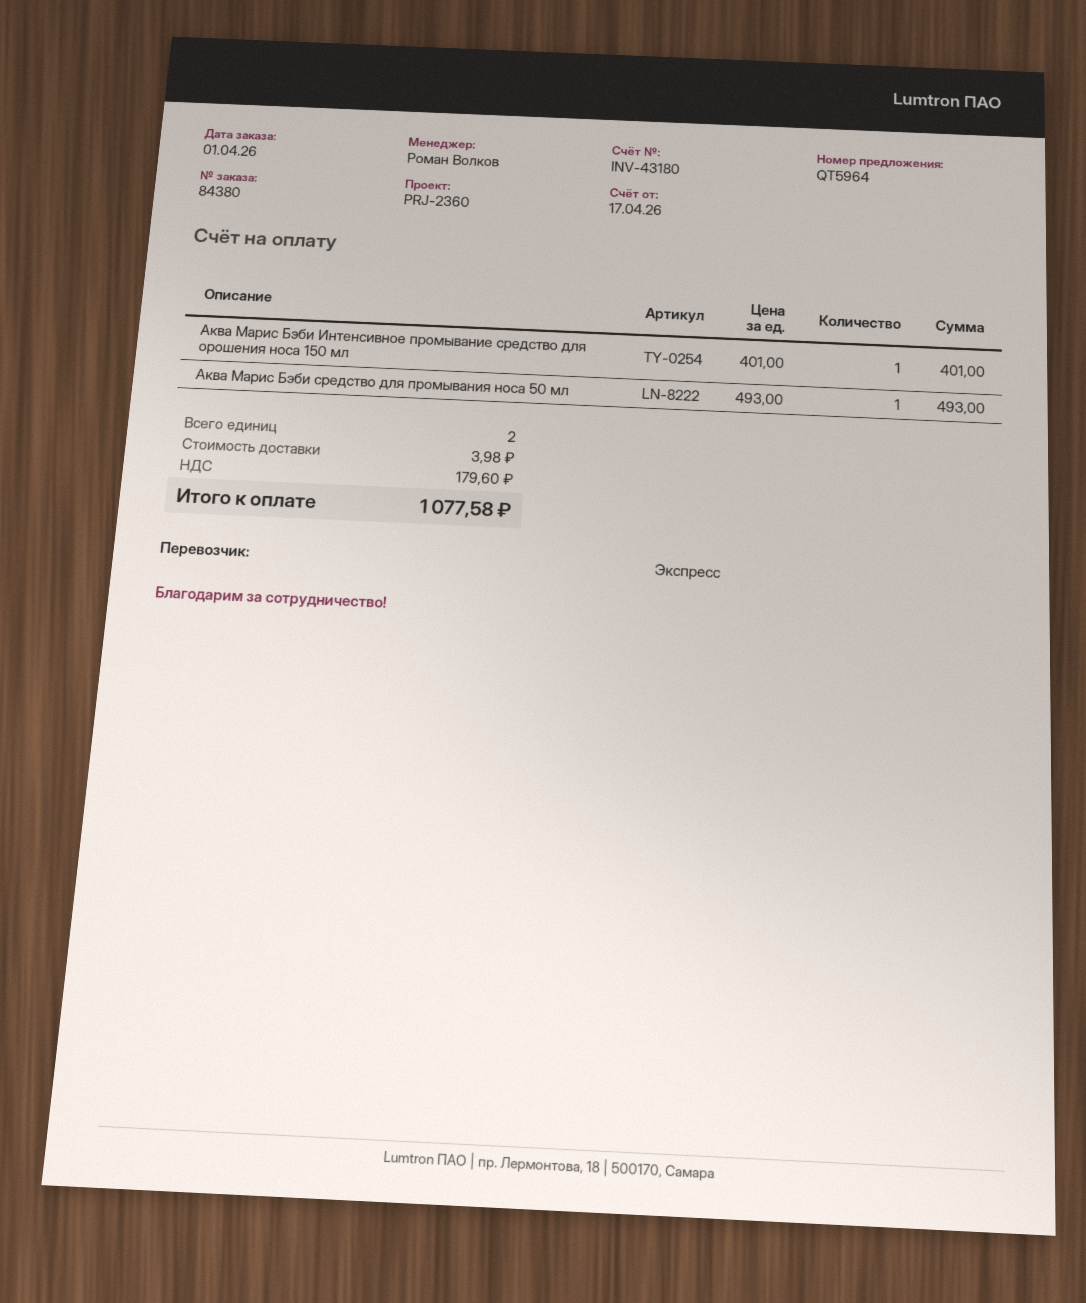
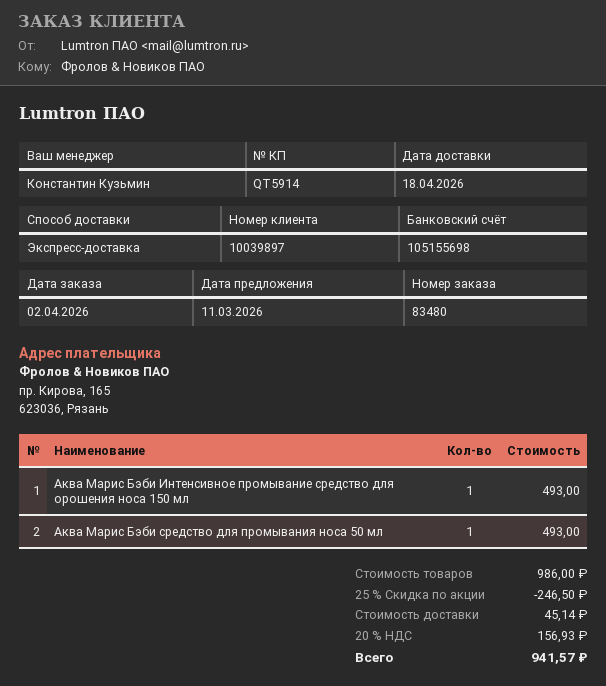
quote number: QT5964 -> QT5914
order number: 84380 -> 83480
order date: 2026-04-01 -> 2026-04-02
sales rep: Роман Волков -> Константин Кузьмин
Аква Марис Бэби Интенсивное промывание средство для орошения носа 150 мл: 1 for 401.00 -> 1 for 493.00
discount: none -> 25% = 246.50
shipping: 3.98 -> 45.14
tax: 179.60 -> 156.93
total: 1077.58 -> 941.57

